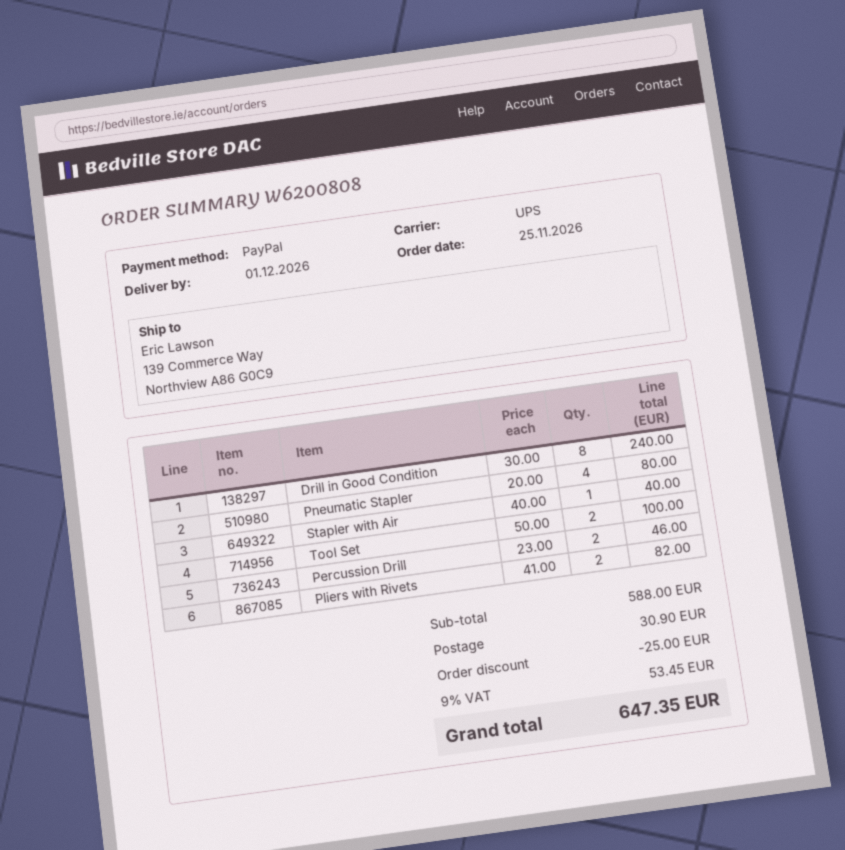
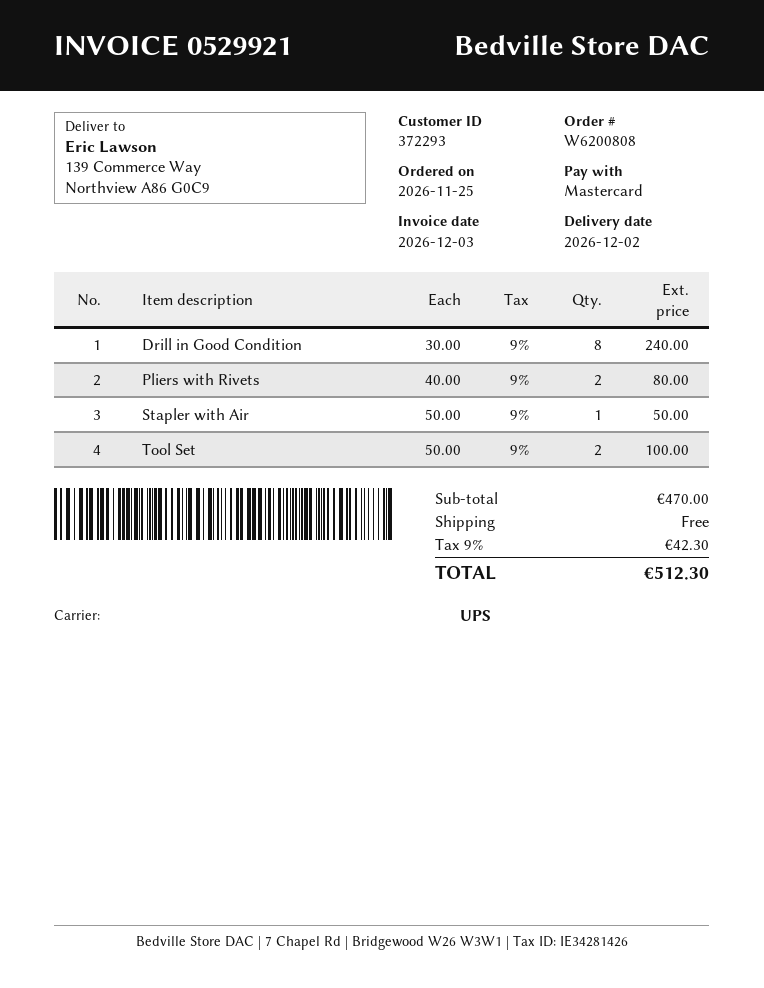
delivery date: 2026-12-01 -> 2026-12-02
payment method: PayPal -> Mastercard
Pneumatic Stapler: 4 x 20.00 = 80.00 -> none
Stapler with Air: 1 x 40.00 = 40.00 -> 1 x 50.00 = 50.00
Percussion Drill: 2 x 23.00 = 46.00 -> none
Pliers with Rivets: 2 x 41.00 = 82.00 -> 2 x 40.00 = 80.00
subtotal: 588.00 -> 470.00
discount: 25.00 -> none
shipping: 30.90 -> 0.00
tax: 9% = 53.45 -> 9% = 42.30
total: 647.35 -> 512.30

